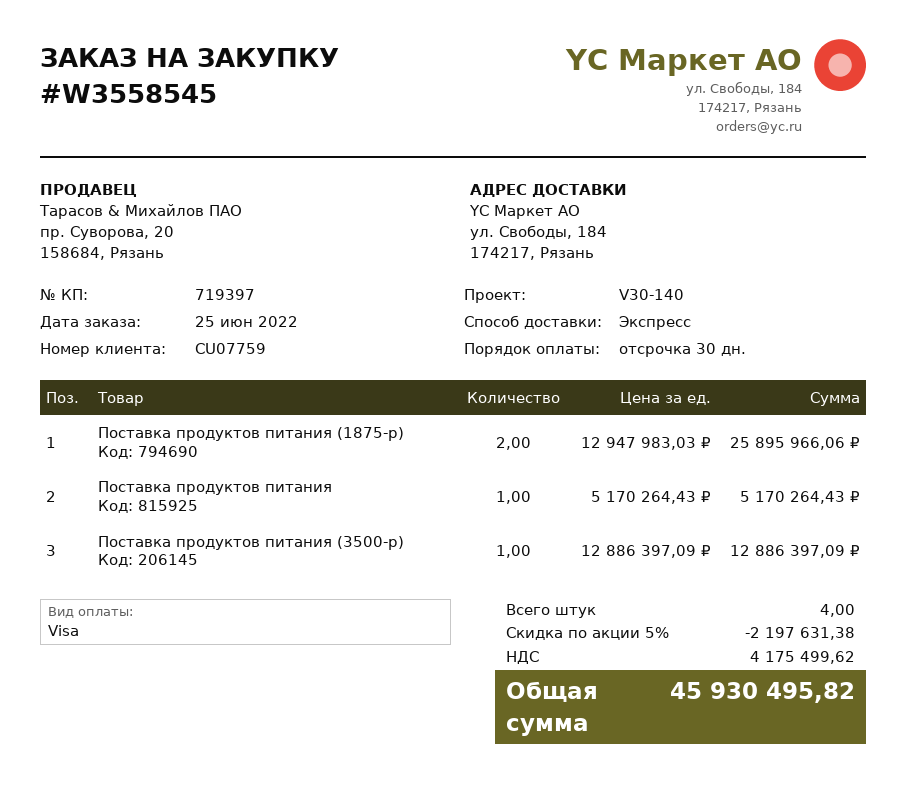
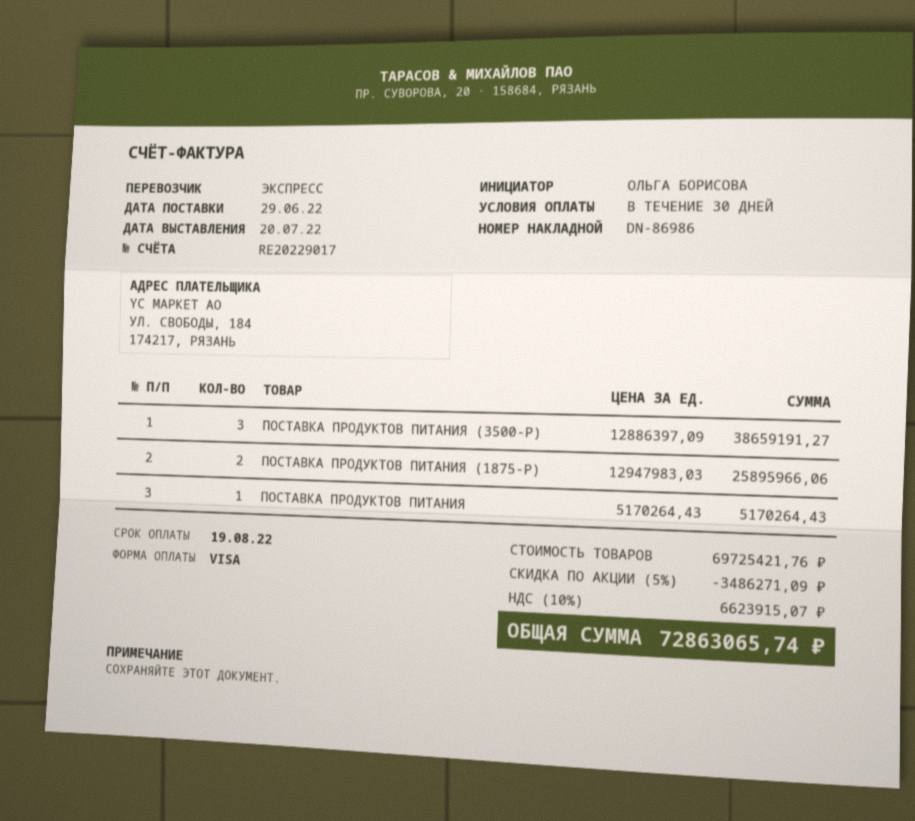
Поставка продуктов питания (3500-р): 1 x 12886397.09 = 12886397.09 -> 3 x 12886397.09 = 38659191.27
discount: 5% = 2197631.38 -> 5% = 3486271.09
tax: 4175499.62 -> 6623915.07
total: 45930495.82 -> 72863065.74

